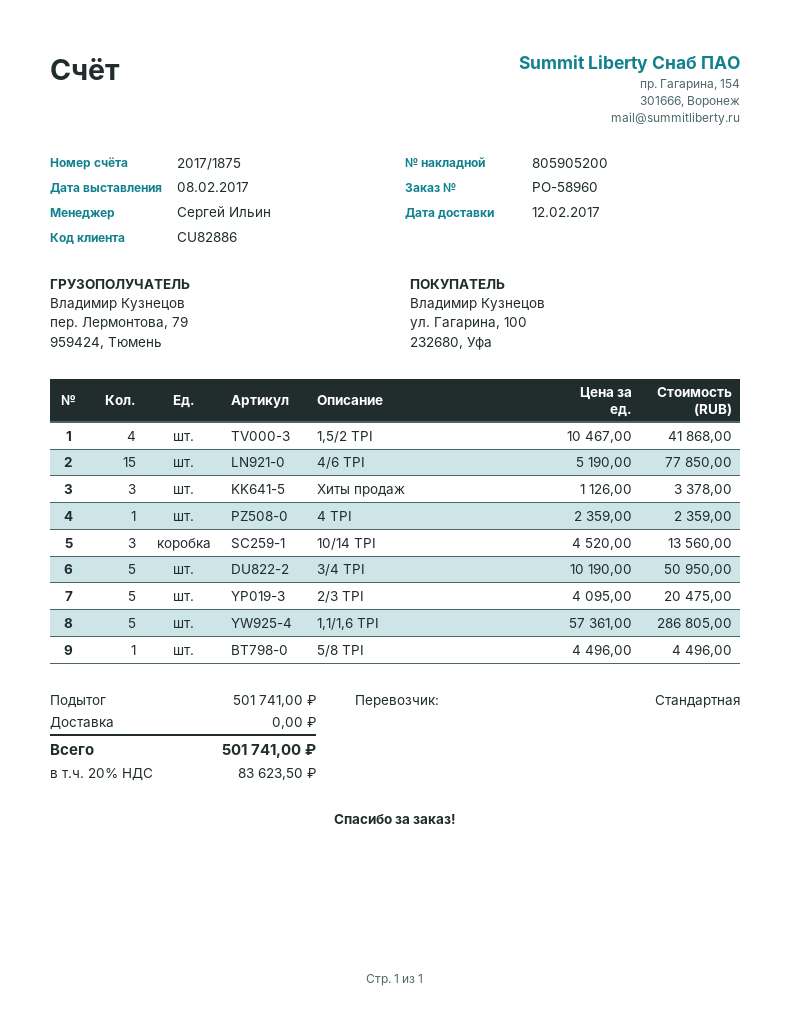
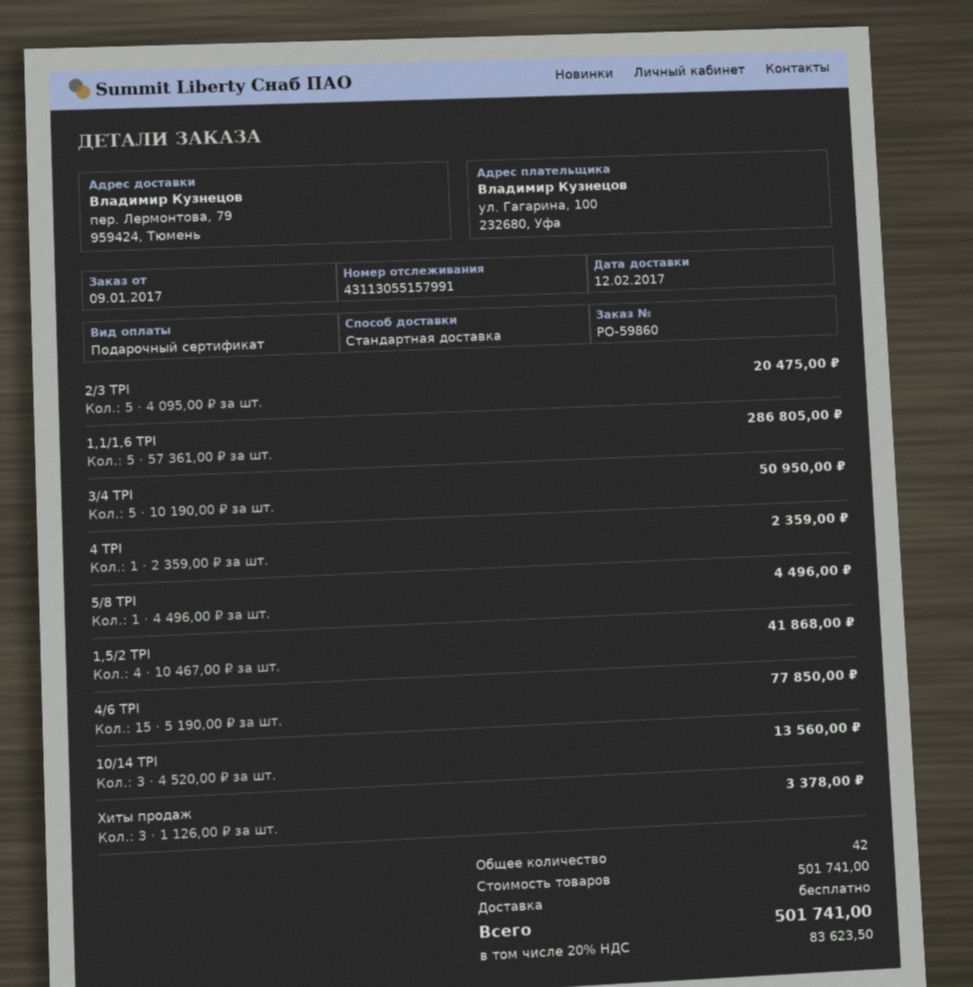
order number: PO-58960 -> PO-59860

